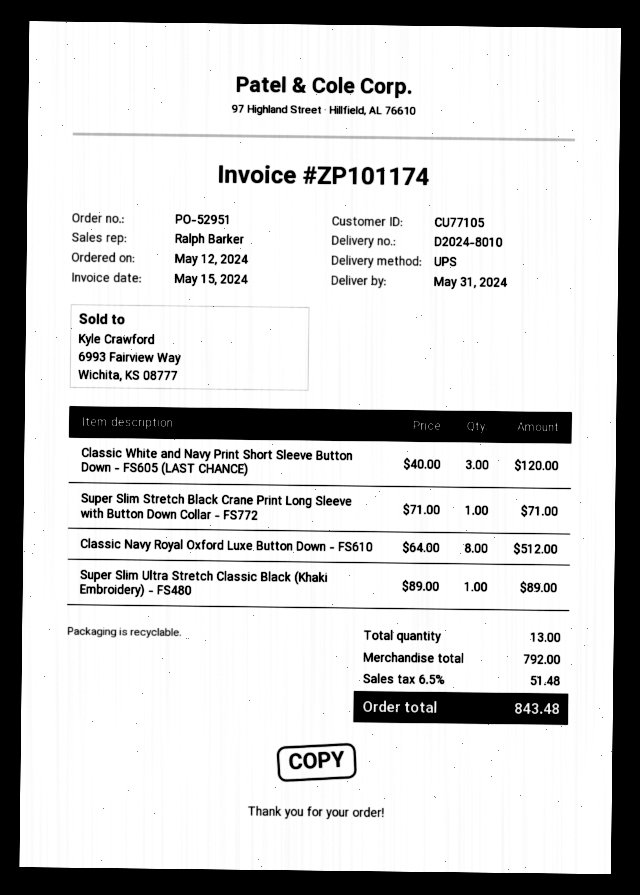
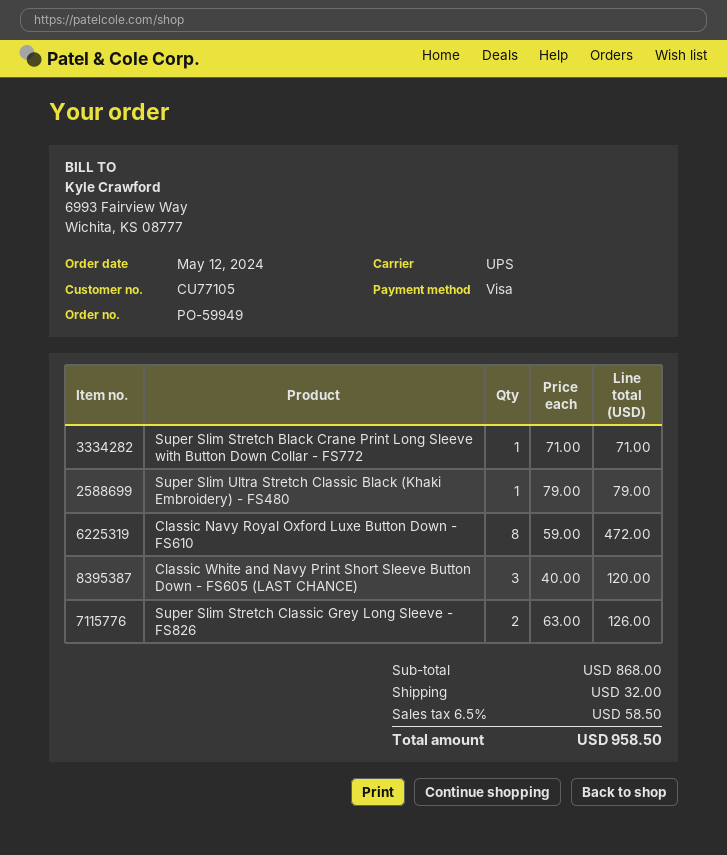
order number: PO-52951 -> PO-59949
Classic Navy Royal Oxford Luxe Button Down - FS610: 8 x 64.00 = 512.00 -> 8 x 59.00 = 472.00
Super Slim Ultra Stretch Classic Black (Khaki Embroidery) - FS480: 1 x 89.00 = 89.00 -> 1 x 79.00 = 79.00
Super Slim Stretch Classic Grey Long Sleeve - FS826: none -> 2 x 63.00 = 126.00
subtotal: 792.00 -> 868.00
shipping: none -> 32.00
tax: 6.5% = 51.48 -> 6.5% = 58.50
total: 843.48 -> 958.50

